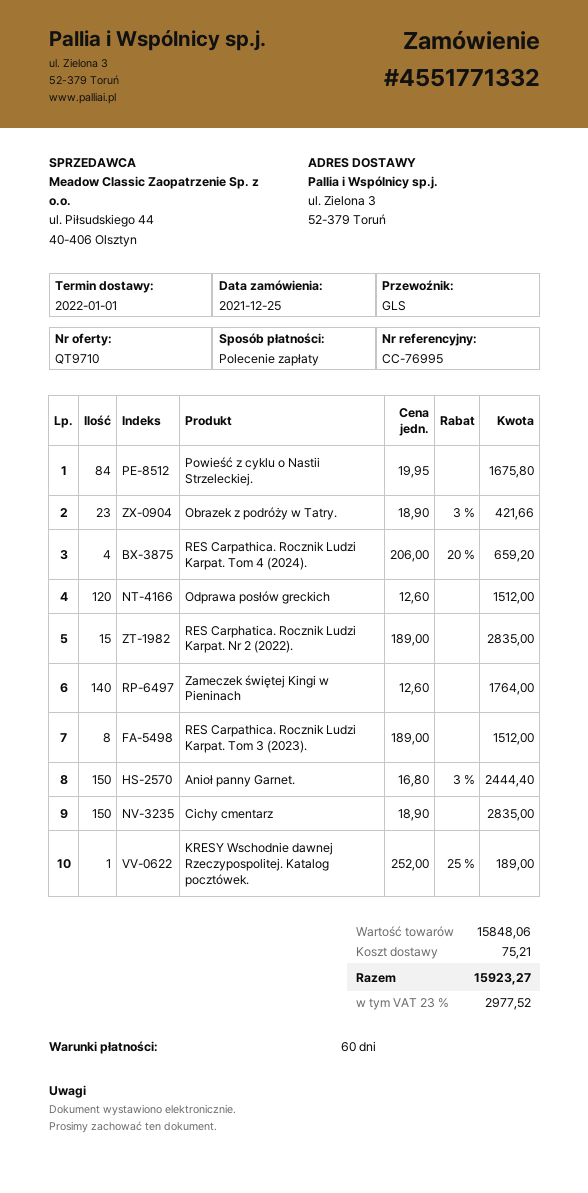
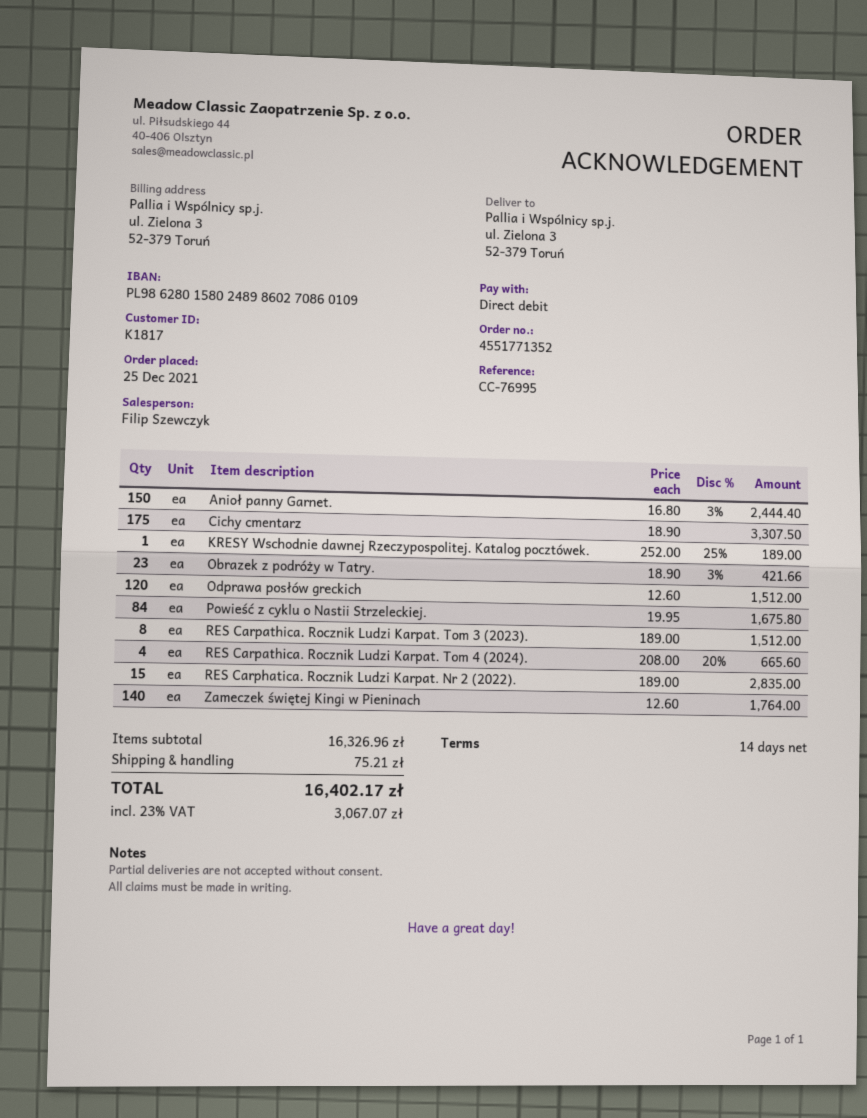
order number: 4551771332 -> 4551771352
payment terms: 60 days -> 14 days
RES Carpathica. Rocznik Ludzi Karpat. Tom 4 (2024).: 4 x 206.00 - 20% = 659.20 -> 4 x 208.00 - 20% = 665.60
Cichy cmentarz: 150 x 18.90 = 2835.00 -> 175 x 18.90 = 3307.50
subtotal: 15848.06 -> 16326.96
tax: 23% = 2977.52 -> 23% = 3067.07
total: 15923.27 -> 16402.17

